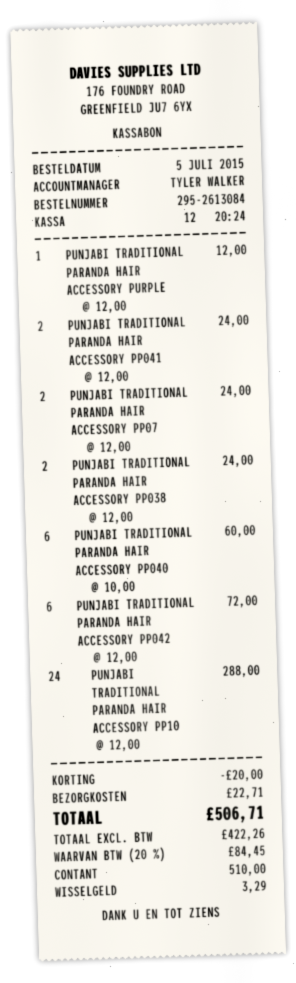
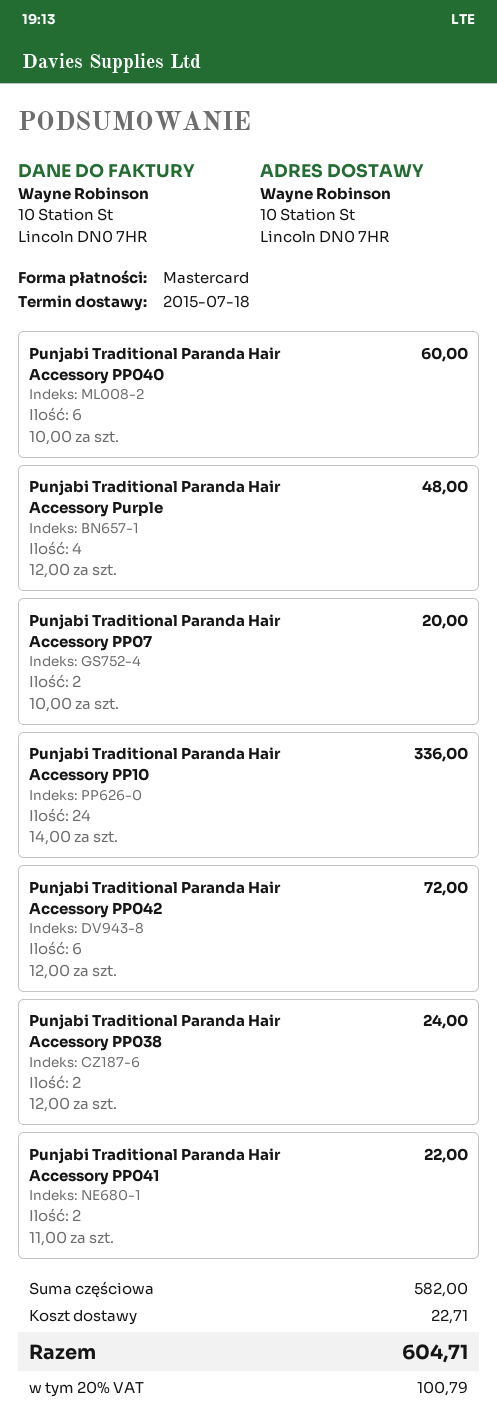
payment method: cash -> Mastercard
PUNJABI TRADITIONAL PARANDA HAIR ACCESSORY PURPLE: 1 x 12.00 = 12.00 -> 4 x 12.00 = 48.00
PUNJABI TRADITIONAL PARANDA HAIR ACCESSORY PP041: 2 x 12.00 = 24.00 -> 2 x 11.00 = 22.00
PUNJABI TRADITIONAL PARANDA HAIR ACCESSORY PP07: 2 x 12.00 = 24.00 -> 2 x 10.00 = 20.00
PUNJABI TRADITIONAL PARANDA HAIR ACCESSORY PP10: 24 x 12.00 = 288.00 -> 24 x 14.00 = 336.00
discount: 20.00 -> none
tax: 20% = 84.45 -> 20% = 100.79
total: 506.71 -> 604.71

